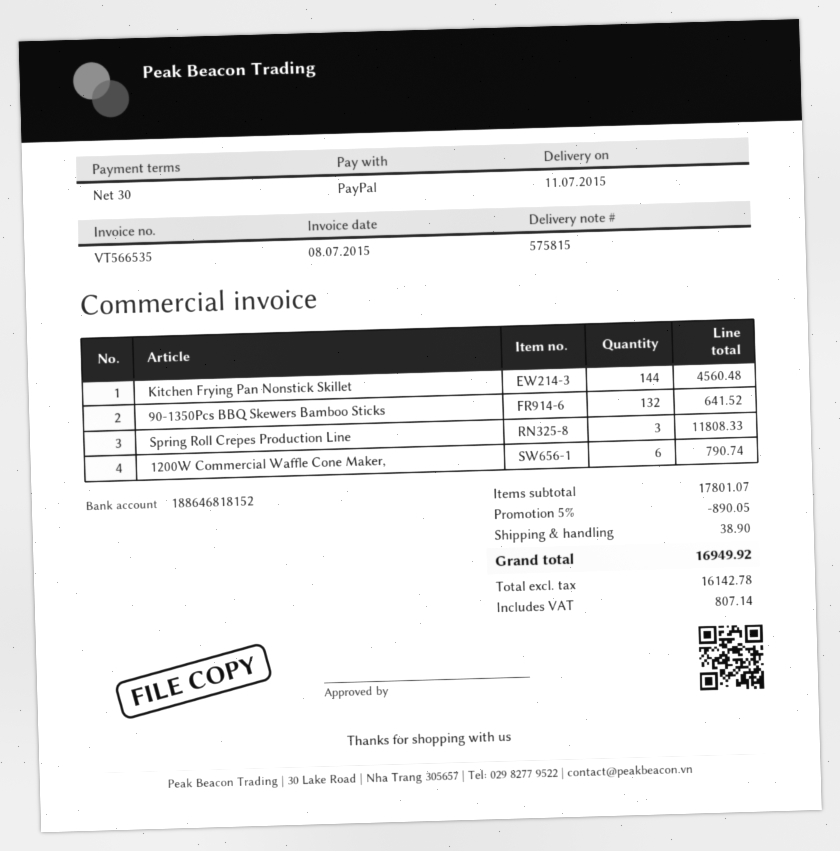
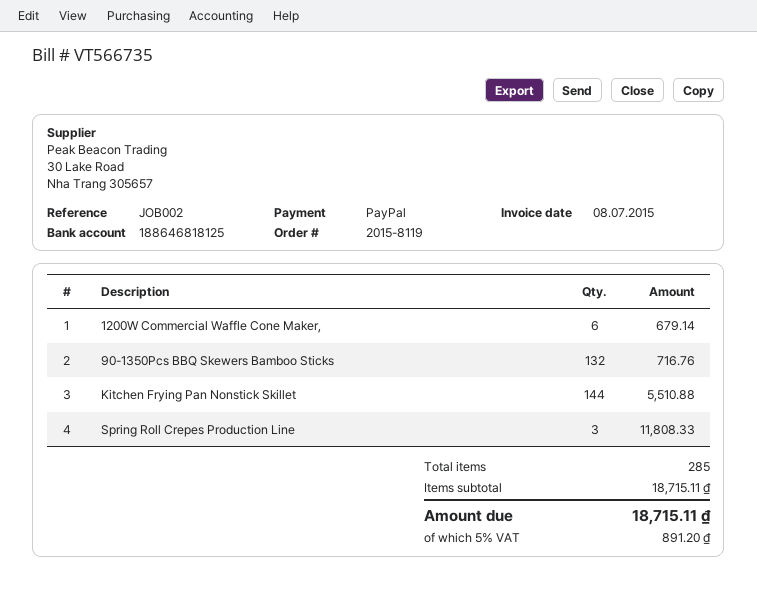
invoice number: VT566535 -> VT566735
bank account: 188646818152 -> 188646818125
Kitchen Frying Pan Nonstick Skillet: 144 for 4560.48 -> 144 for 5510.88
90-1350Pcs BBQ Skewers Bamboo Sticks: 132 for 641.52 -> 132 for 716.76
1200W Commercial Waffle Cone Maker,: 6 for 790.74 -> 6 for 679.14
subtotal: 17801.07 -> 18715.11
discount: 5% = 890.05 -> none
shipping: 38.90 -> none
tax: 807.14 -> 891.20
total: 16949.92 -> 18715.11

